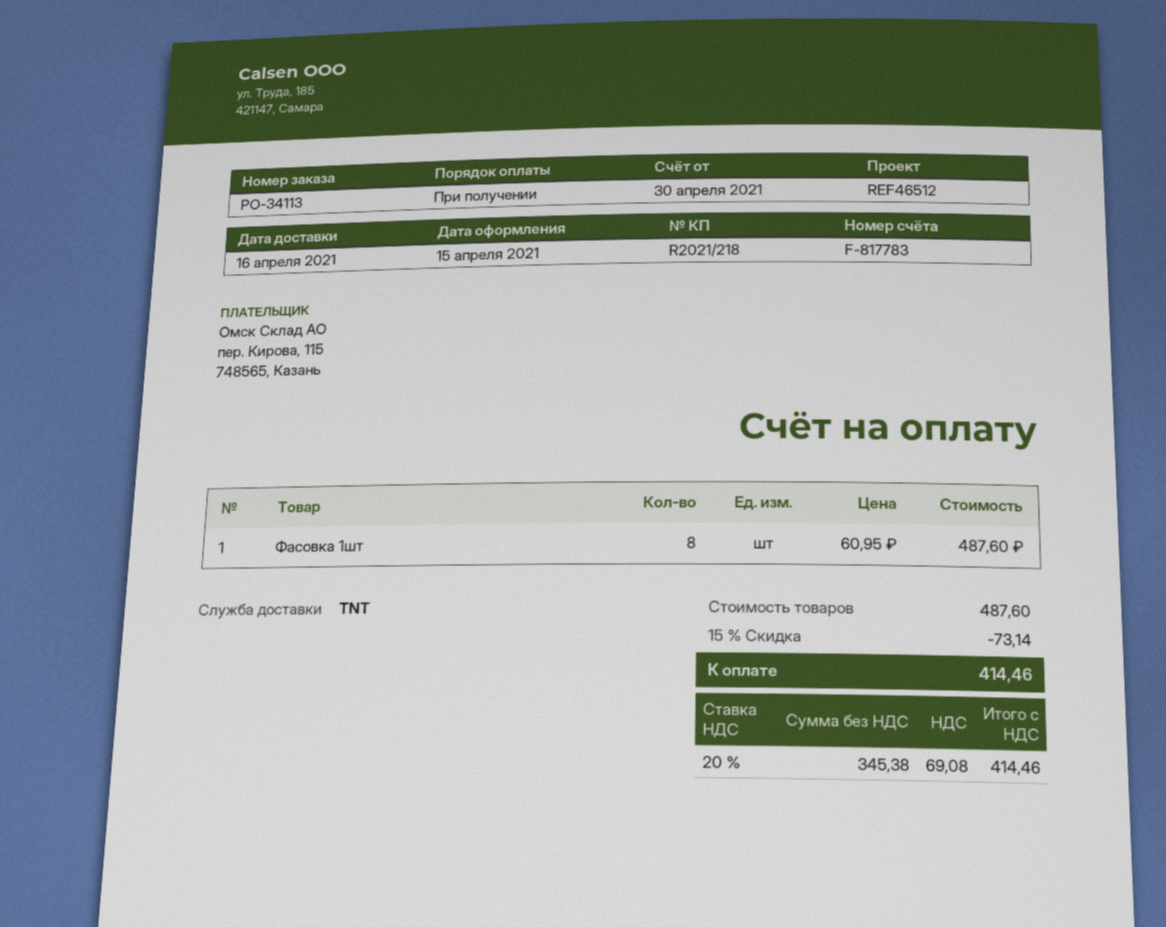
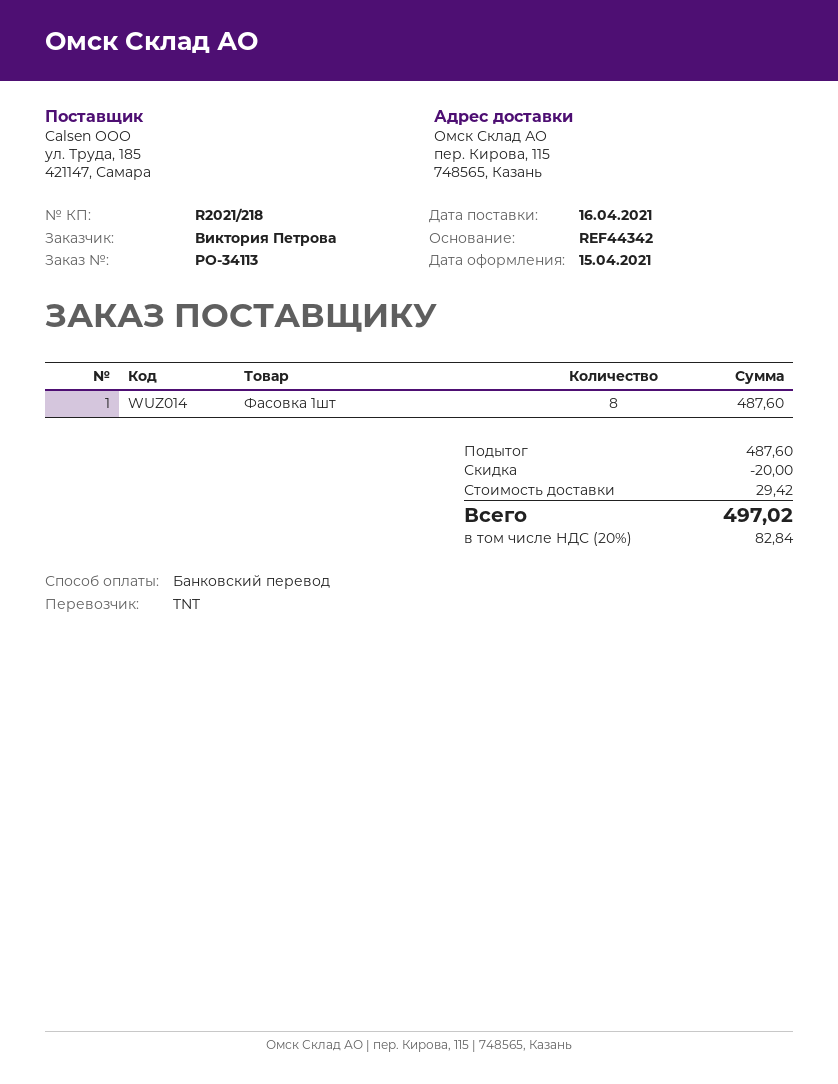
reference: REF46512 -> REF44342
discount: 73.14 -> 20.00
shipping: none -> 29.42
tax: 20% = 69.08 -> 20% = 82.84
total: 414.46 -> 497.02

